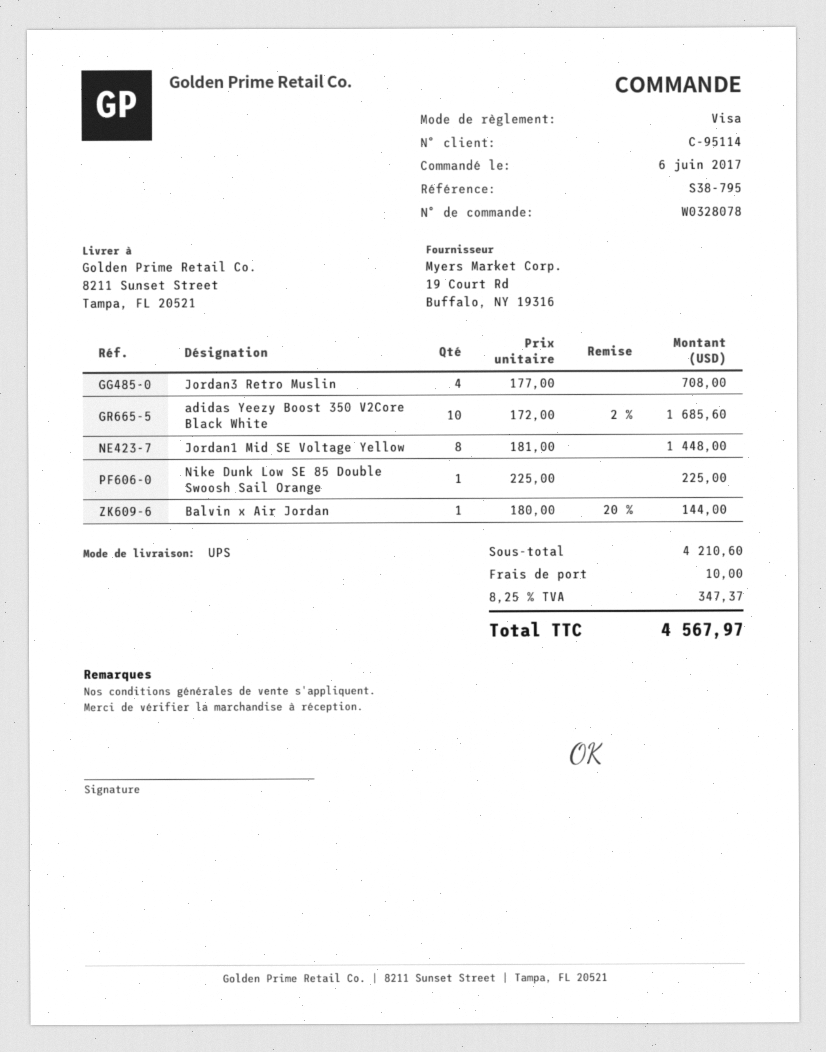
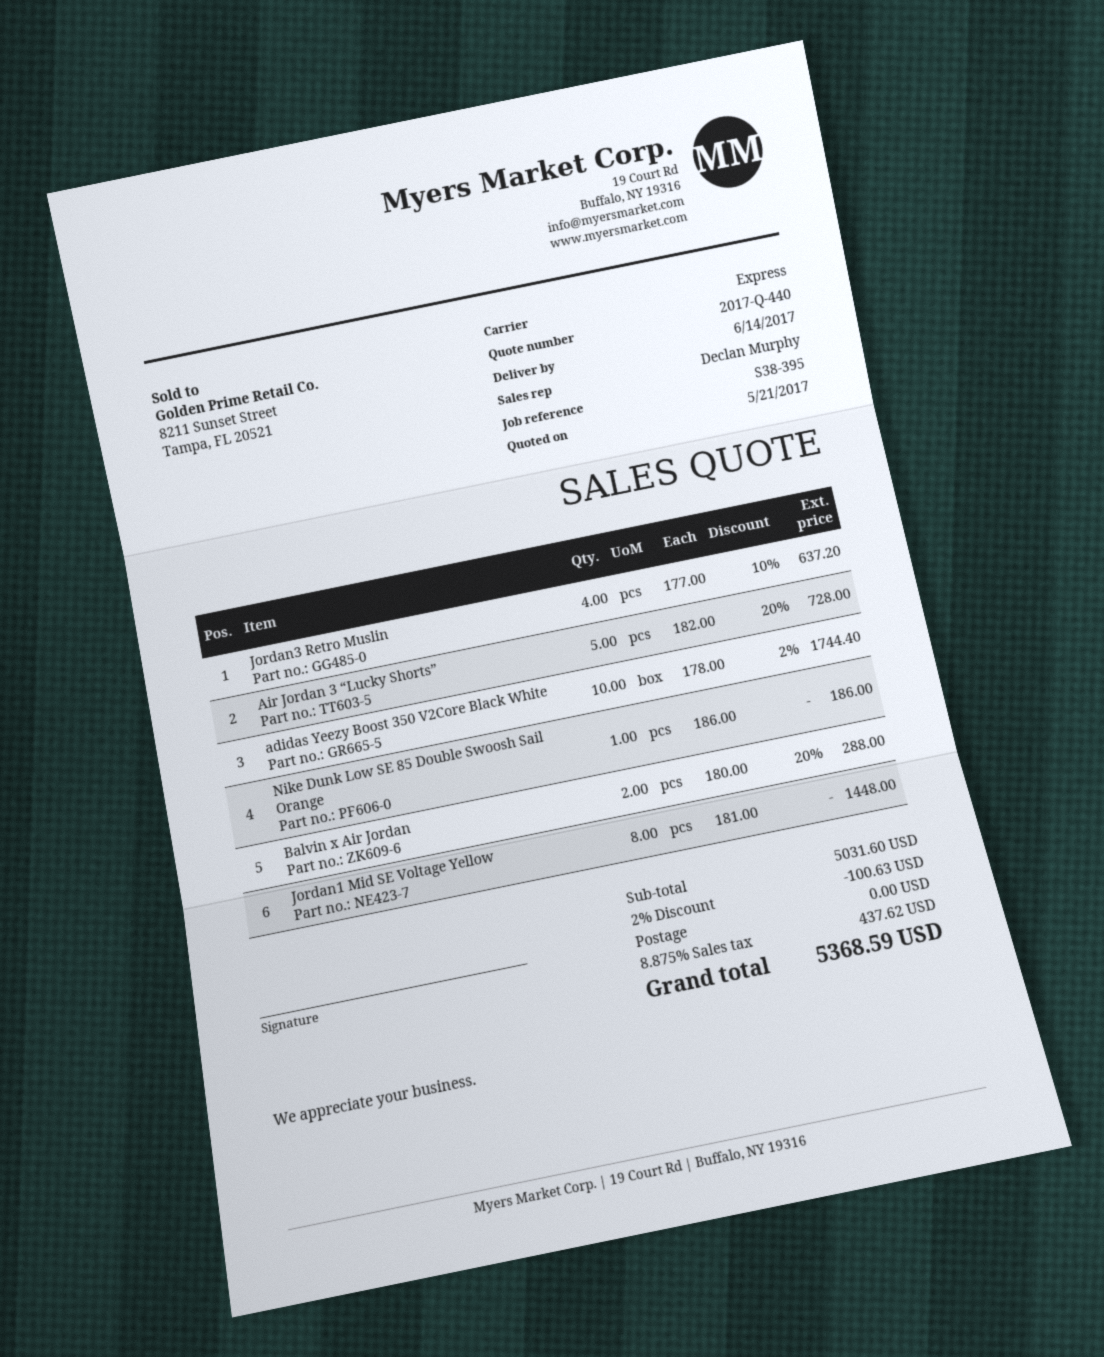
reference: S38-795 -> S38-395
shipping method: UPS -> express
Jordan3 Retro Muslin: 4 x 177.00 = 708.00 -> 4 x 177.00 - 10% = 637.20
adidas Yeezy Boost 350 V2Core Black White: 10 x 172.00 - 2% = 1685.60 -> 10 x 178.00 - 2% = 1744.40
Nike Dunk Low SE 85 Double Swoosh Sail Orange: 1 x 225.00 = 225.00 -> 1 x 186.00 = 186.00
Balvin x Air Jordan: 1 x 180.00 - 20% = 144.00 -> 2 x 180.00 - 20% = 288.00
Air Jordan 3 “Lucky Shorts”: none -> 5 x 182.00 - 20% = 728.00
subtotal: 4210.60 -> 5031.60
discount: none -> 2% = 100.63
shipping: 10.00 -> 0.00
tax: 8.25% = 347.37 -> 8.875% = 437.62
total: 4567.97 -> 5368.59

